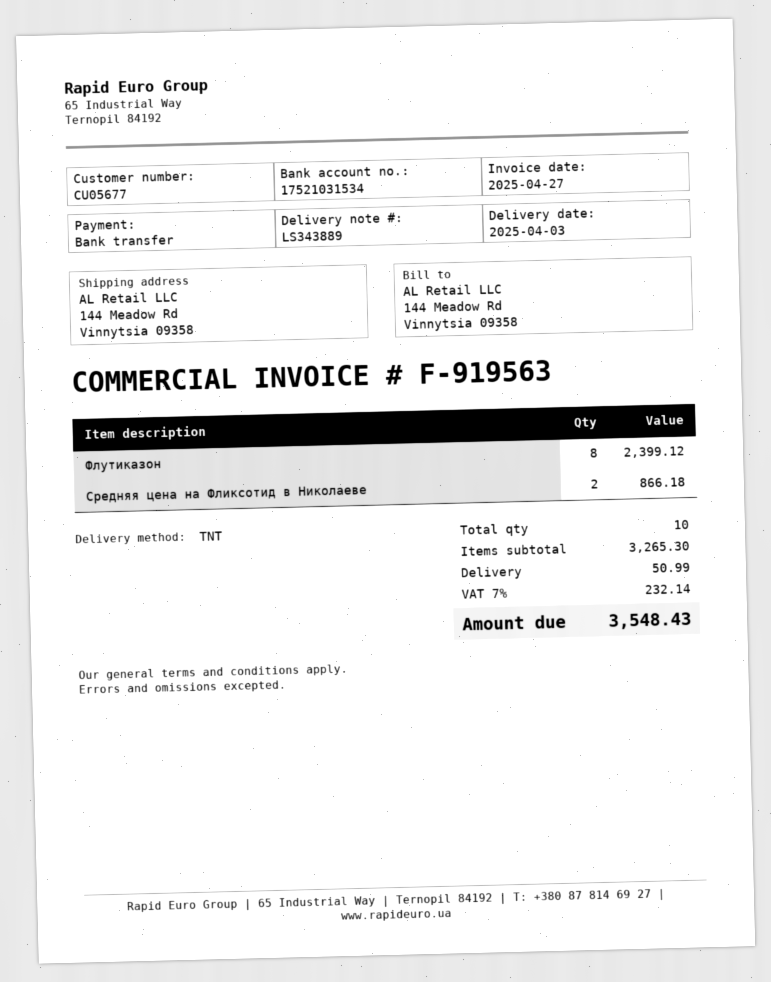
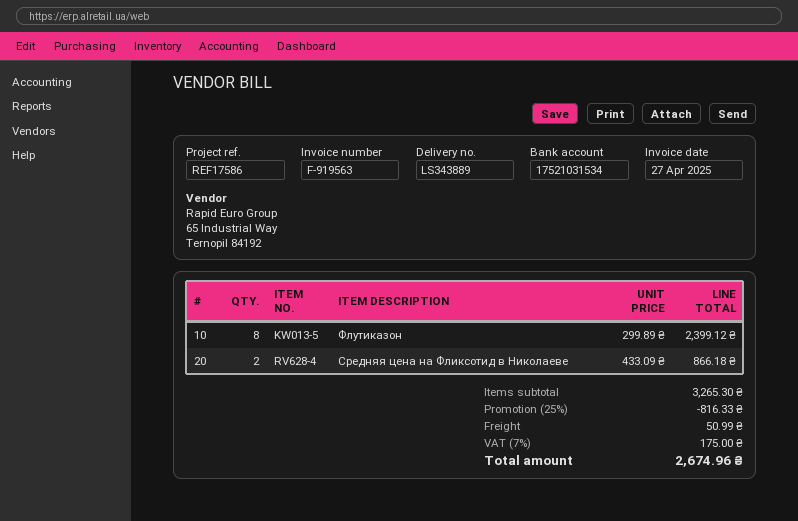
discount: none -> 25% = 816.33
tax: 7% = 232.14 -> 7% = 175.00
total: 3548.43 -> 2674.96

